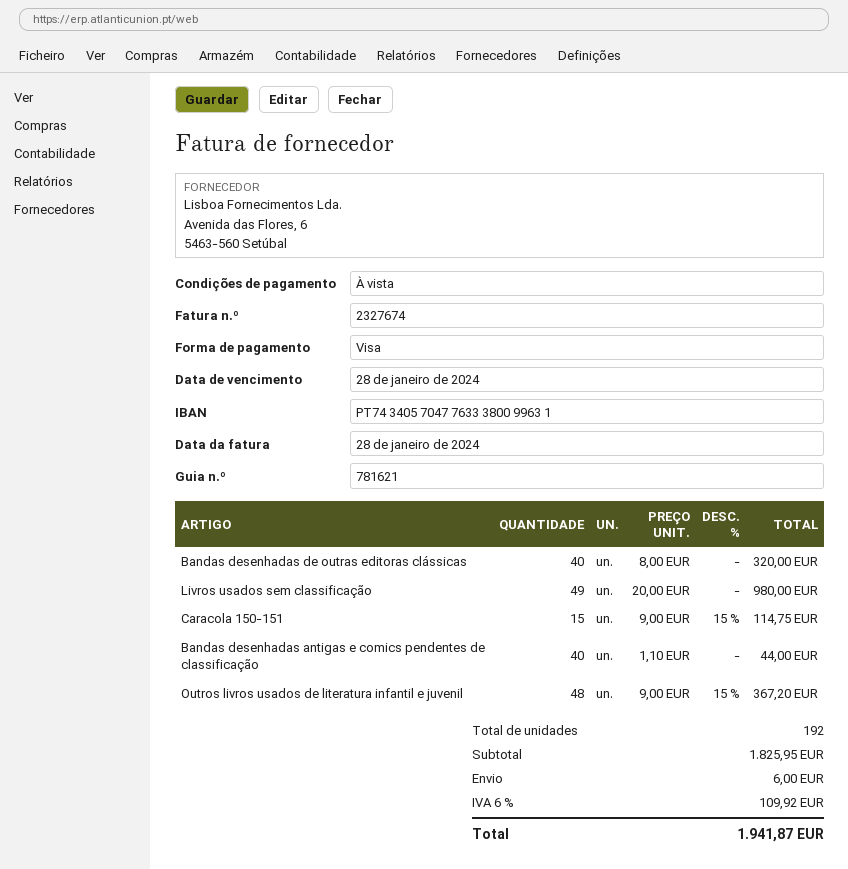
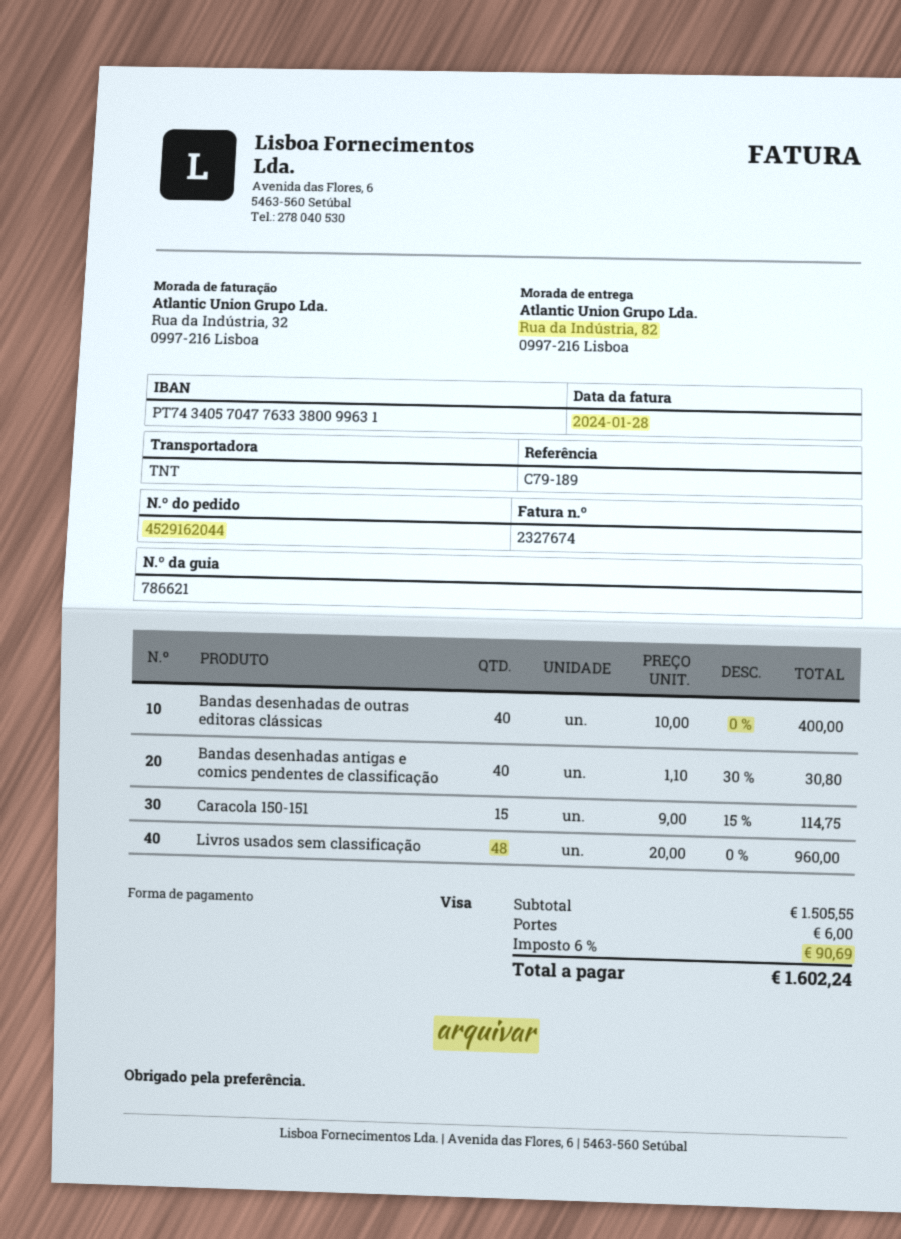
delivery note number: 781621 -> 786621
Bandas desenhadas de outras editoras clássicas: 40 x 8.00 = 320.00 -> 40 x 10.00 = 400.00
Livros usados sem classificação: 49 x 20.00 = 980.00 -> 48 x 20.00 = 960.00
Bandas desenhadas antigas e comics pendentes de classificação: 40 x 1.10 = 44.00 -> 40 x 1.10 - 30% = 30.80
Outros livros usados de literatura infantil e juvenil: 48 x 9.00 - 15% = 367.20 -> none
subtotal: 1825.95 -> 1505.55
tax: 6% = 109.92 -> 6% = 90.69
total: 1941.87 -> 1602.24

